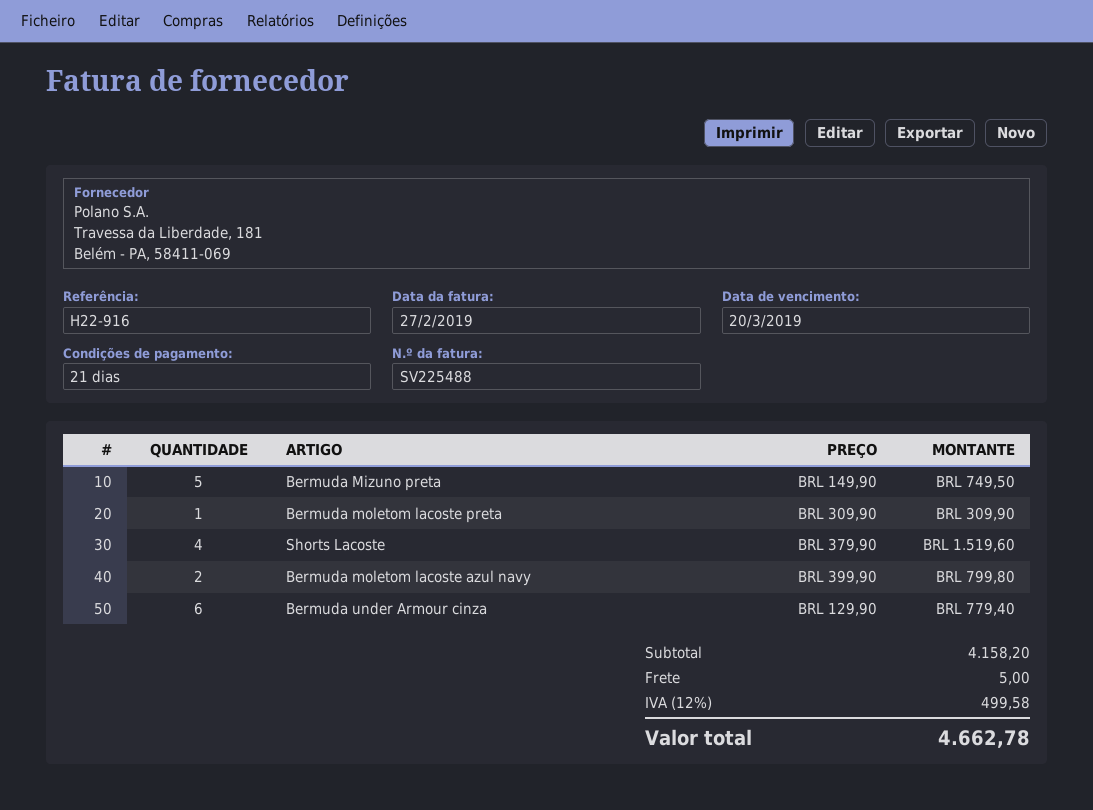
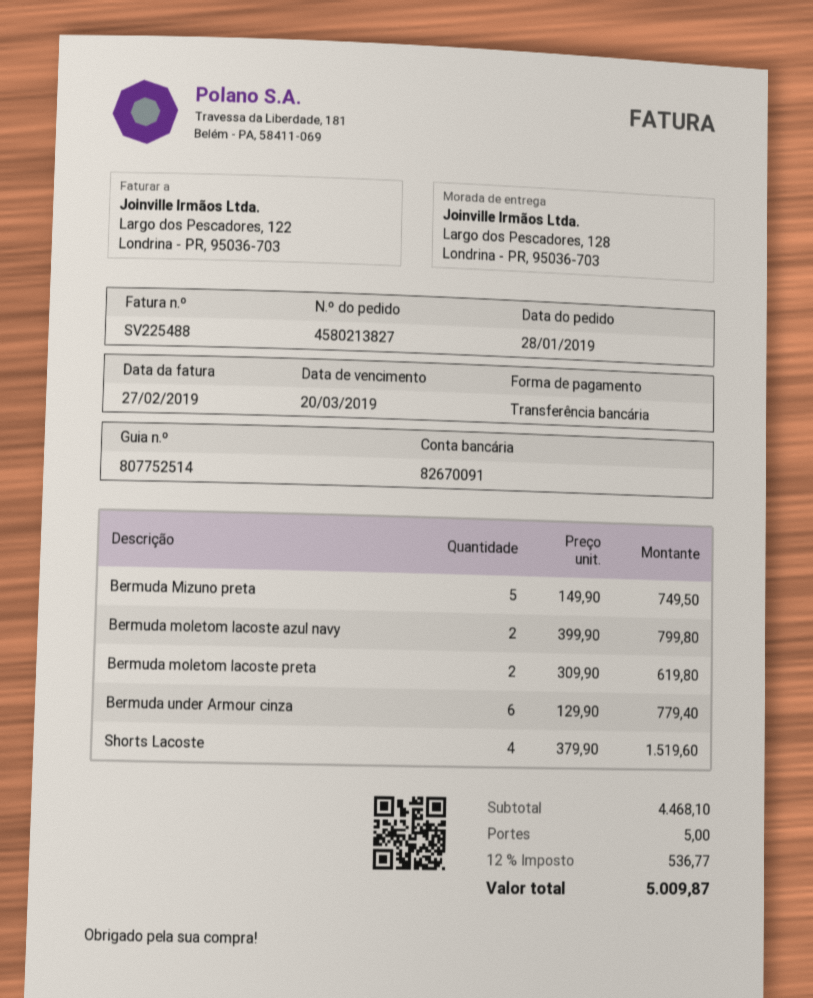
Bermuda moletom lacoste preta: 1 x 309.90 = 309.90 -> 2 x 309.90 = 619.80
subtotal: 4158.20 -> 4468.10
tax: 12% = 499.58 -> 12% = 536.77
total: 4662.78 -> 5009.87

